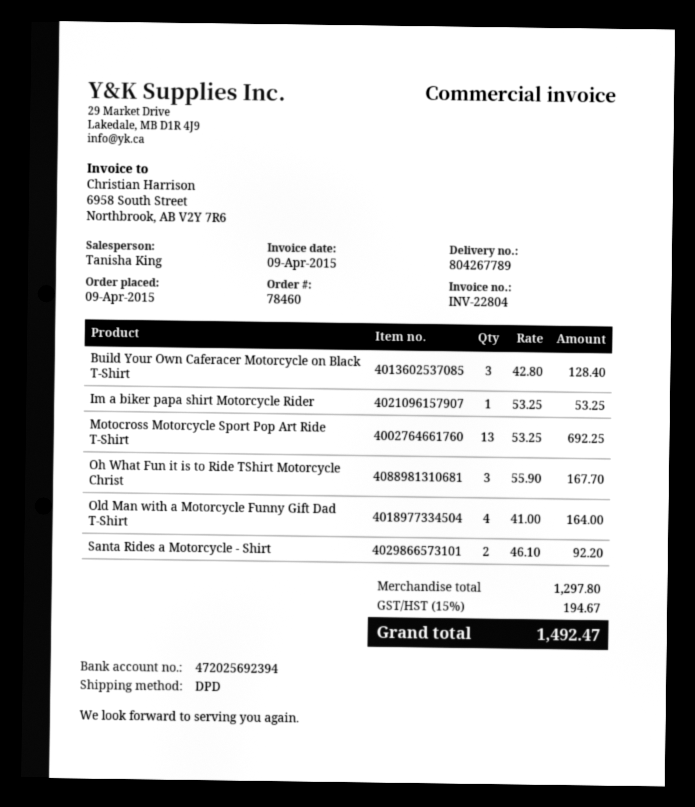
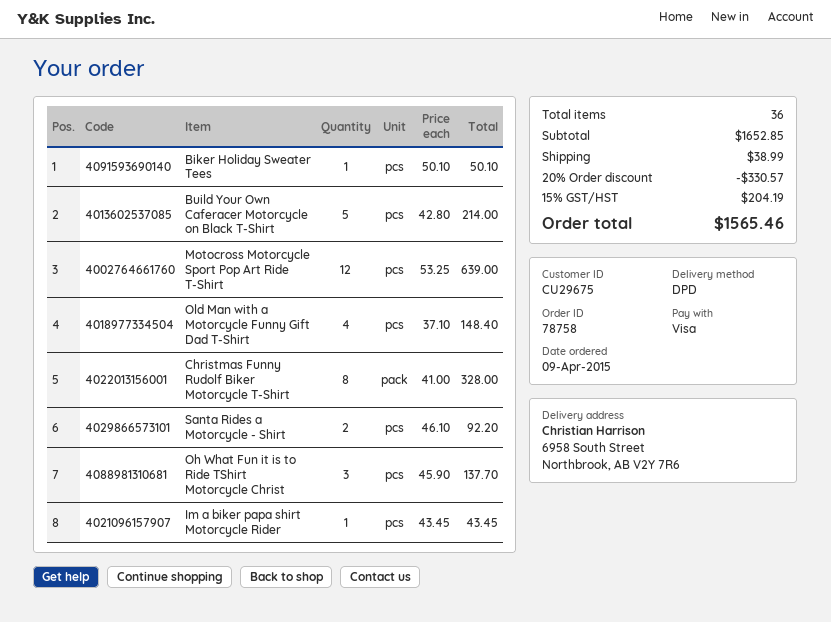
order number: 78460 -> 78758
Build Your Own Caferacer Motorcycle on Black T-Shirt: 3 x 42.80 = 128.40 -> 5 x 42.80 = 214.00
Im a biker papa shirt Motorcycle Rider: 1 x 53.25 = 53.25 -> 1 x 43.45 = 43.45
Motocross Motorcycle Sport Pop Art Ride T-Shirt: 13 x 53.25 = 692.25 -> 12 x 53.25 = 639.00
Oh What Fun it is to Ride TShirt Motorcycle Christ: 3 x 55.90 = 167.70 -> 3 x 45.90 = 137.70
Old Man with a Motorcycle Funny Gift Dad T-Shirt: 4 x 41.00 = 164.00 -> 4 x 37.10 = 148.40
Biker Holiday Sweater Tees: none -> 1 x 50.10 = 50.10
Christmas Funny Rudolf Biker Motorcycle T-Shirt: none -> 8 x 41.00 = 328.00
subtotal: 1297.80 -> 1652.85
discount: none -> 20% = 330.57
shipping: none -> 38.99
tax: 15% = 194.67 -> 15% = 204.19
total: 1492.47 -> 1565.46

